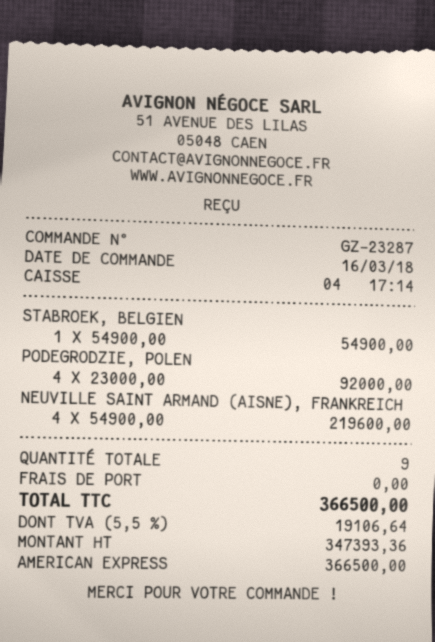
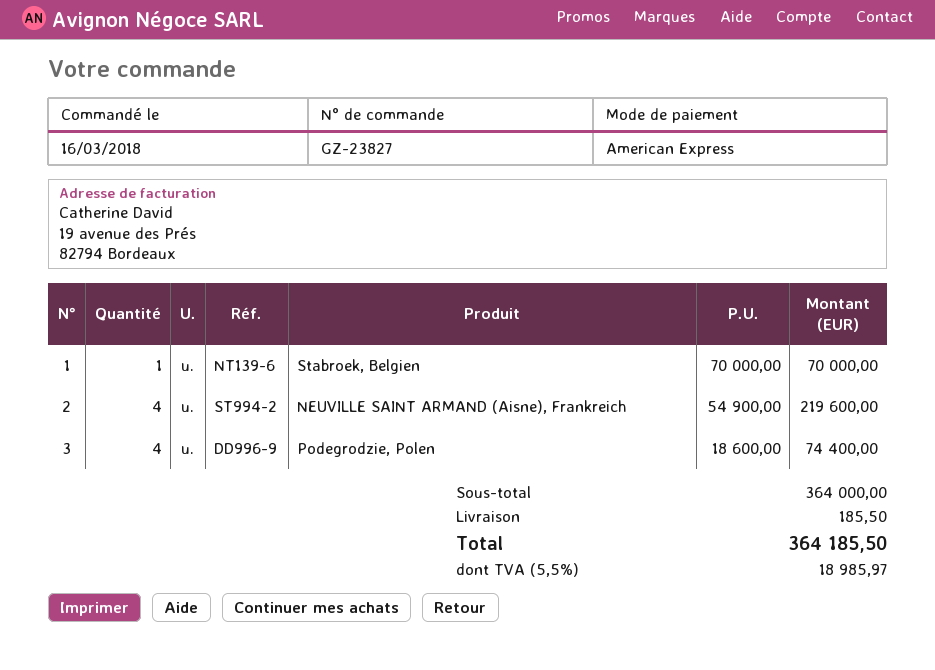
order number: GZ-23287 -> GZ-23827
STABROEK, BELGIEN: 1 x 54900.00 = 54900.00 -> 1 x 70000.00 = 70000.00
PODEGRODZIE, POLEN: 4 x 23000.00 = 92000.00 -> 4 x 18600.00 = 74400.00
shipping: 0.00 -> 185.50
tax: 5.5% = 19106.64 -> 5.5% = 18985.97
total: 366500.00 -> 364185.50

